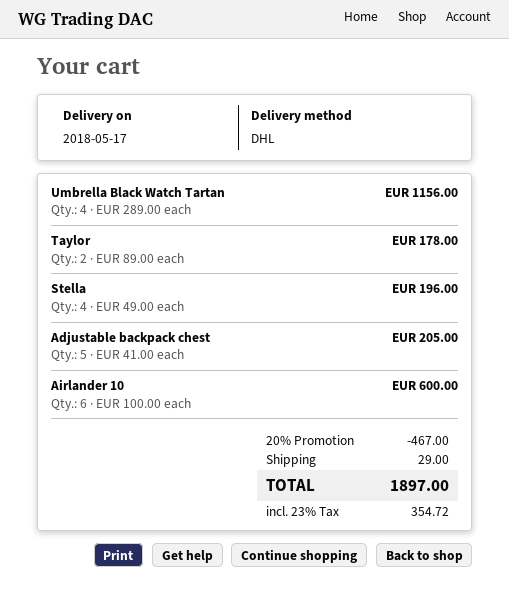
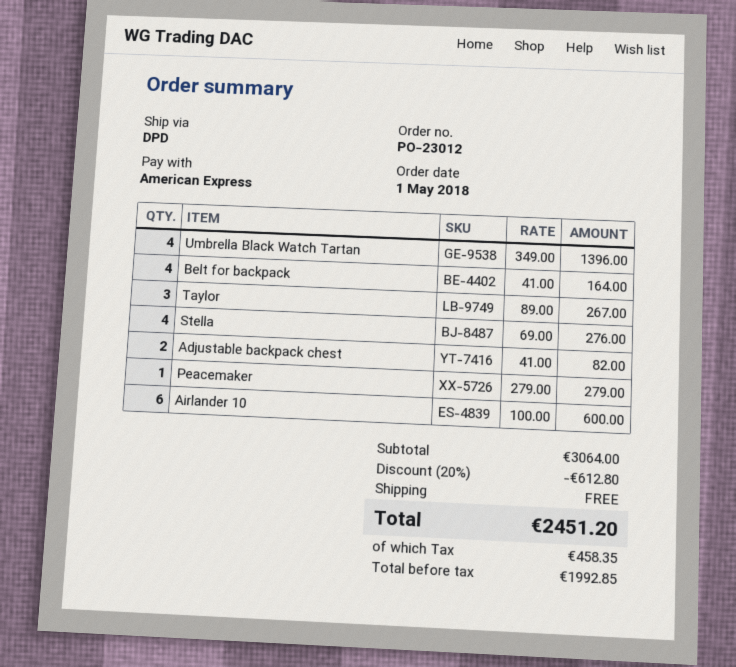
shipping method: DHL -> DPD
Umbrella Black Watch Tartan: 4 x 289.00 = 1156.00 -> 4 x 349.00 = 1396.00
Taylor: 2 x 89.00 = 178.00 -> 3 x 89.00 = 267.00
Stella: 4 x 49.00 = 196.00 -> 4 x 69.00 = 276.00
Adjustable backpack chest: 5 x 41.00 = 205.00 -> 2 x 41.00 = 82.00
Belt for backpack: none -> 4 x 41.00 = 164.00
Peacemaker: none -> 1 x 279.00 = 279.00
discount: 20% = 467.00 -> 20% = 612.80
shipping: 29.00 -> 0.00
tax: 354.72 -> 458.35
total: 1897.00 -> 2451.20

